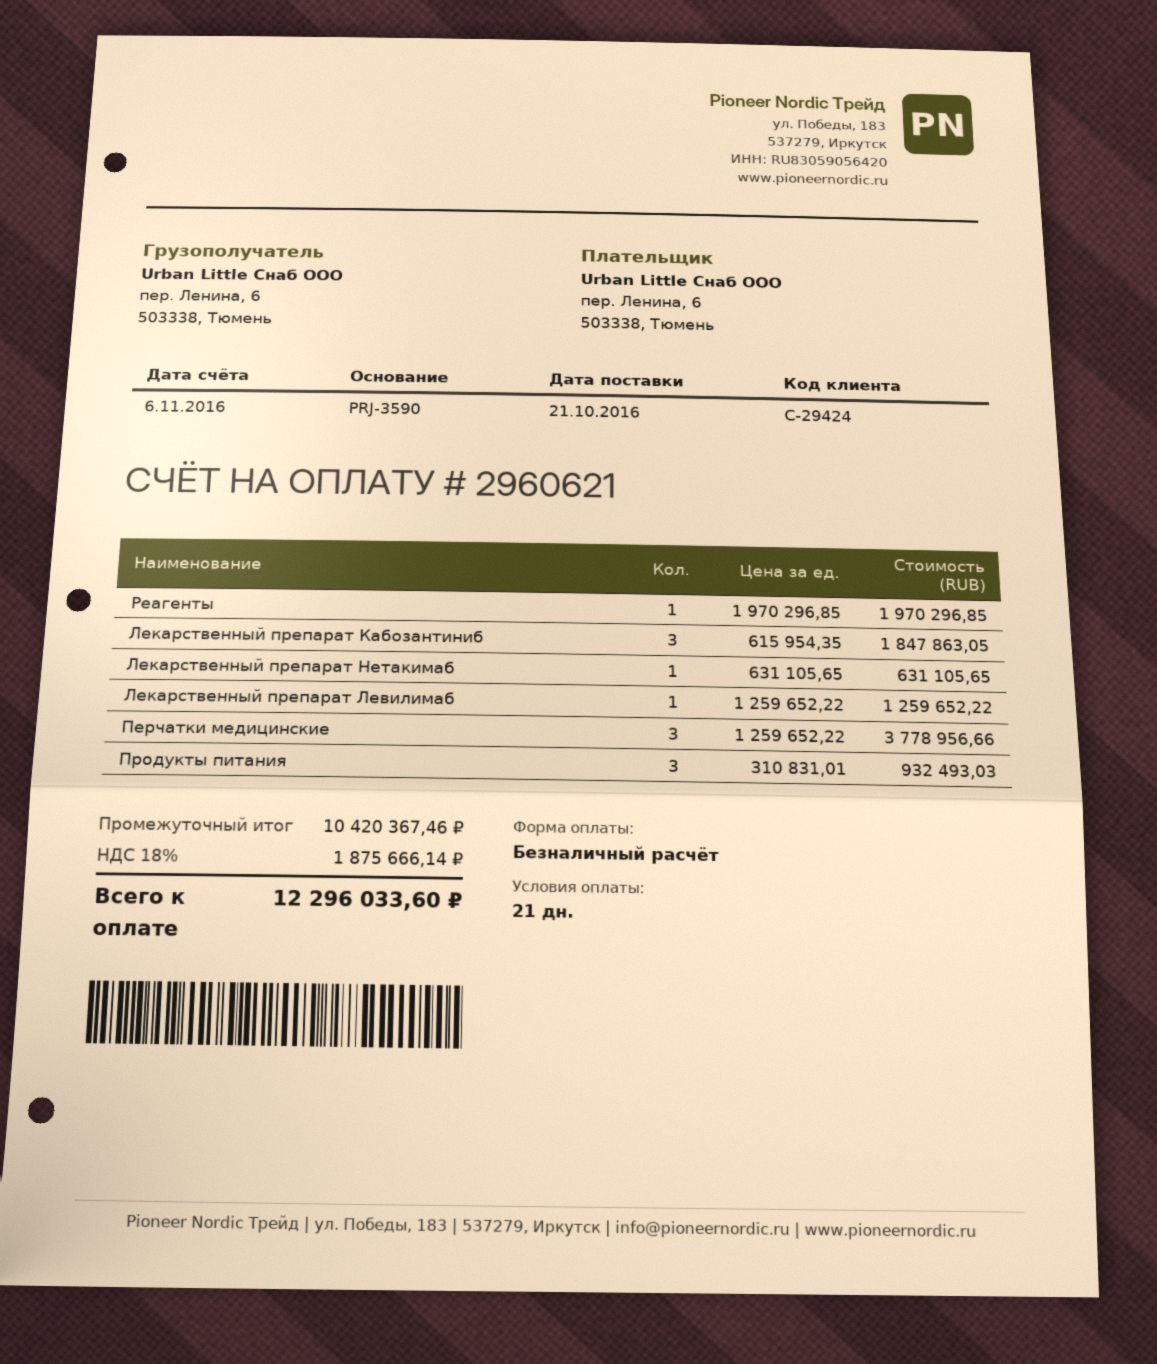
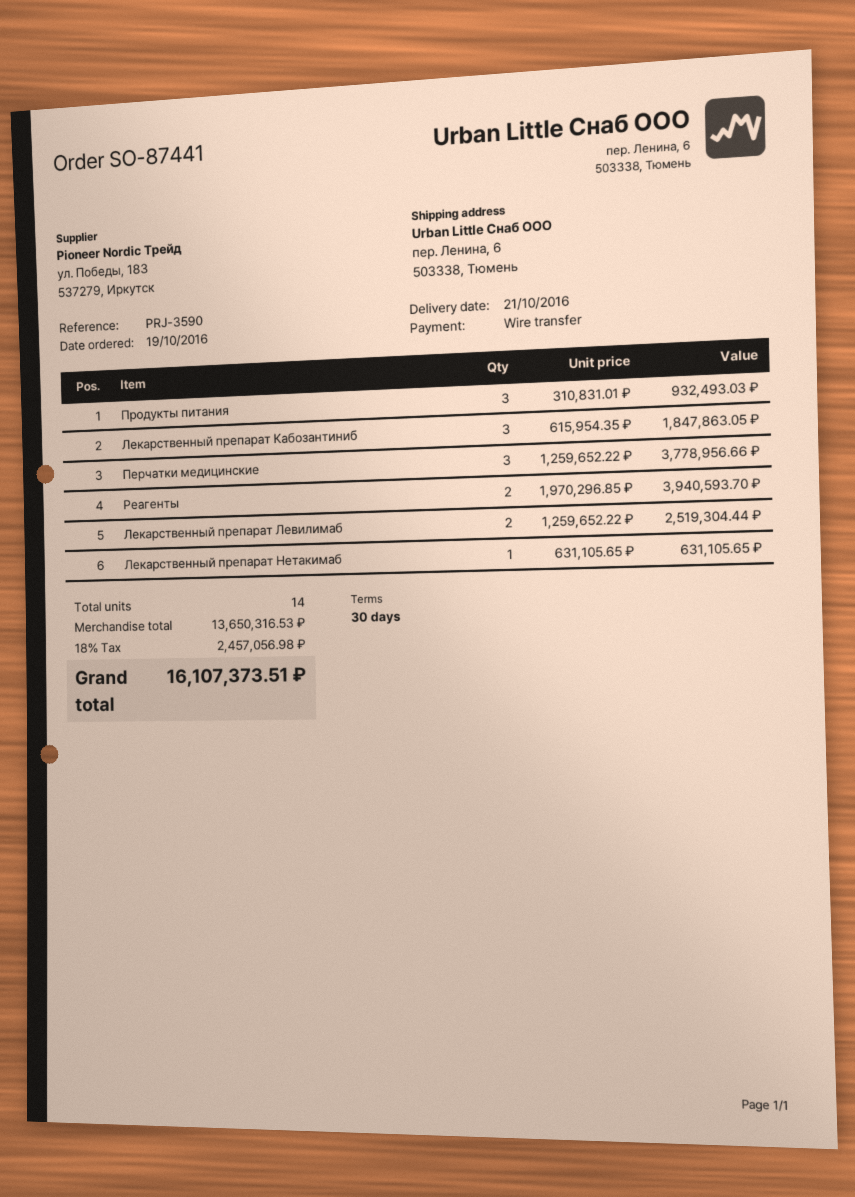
payment terms: 21 days -> 30 days
Реагенты: 1 x 1970296.85 = 1970296.85 -> 2 x 1970296.85 = 3940593.70
Лекарственный препарат Левилимаб: 1 x 1259652.22 = 1259652.22 -> 2 x 1259652.22 = 2519304.44
subtotal: 10420367.46 -> 13650316.53
tax: 18% = 1875666.14 -> 18% = 2457056.98
total: 12296033.60 -> 16107373.51

